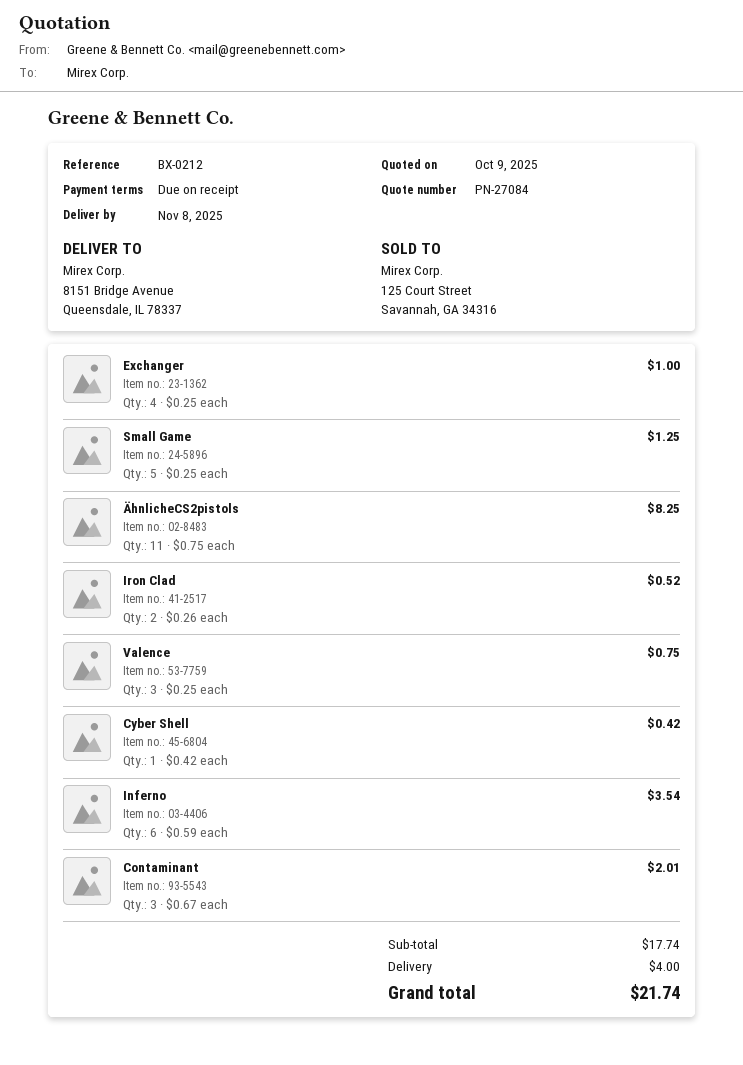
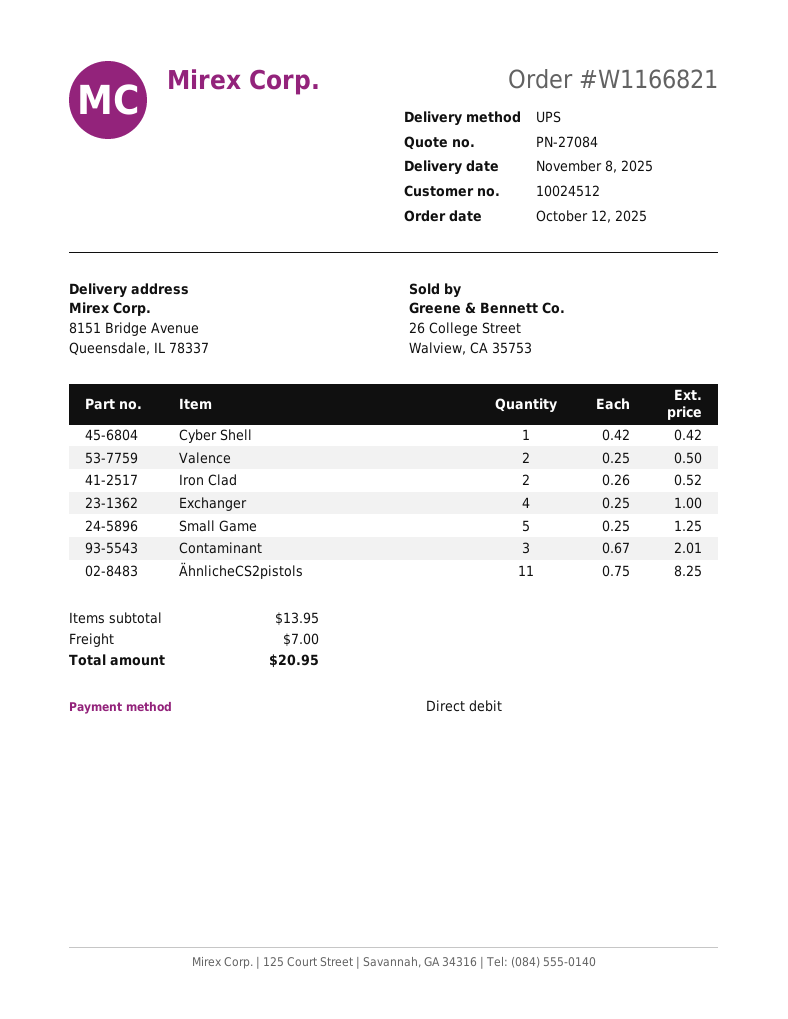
Valence: 3 x 0.25 = 0.75 -> 2 x 0.25 = 0.50
Inferno: 6 x 0.59 = 3.54 -> none
subtotal: 17.74 -> 13.95
shipping: 4.00 -> 7.00
total: 21.74 -> 20.95

